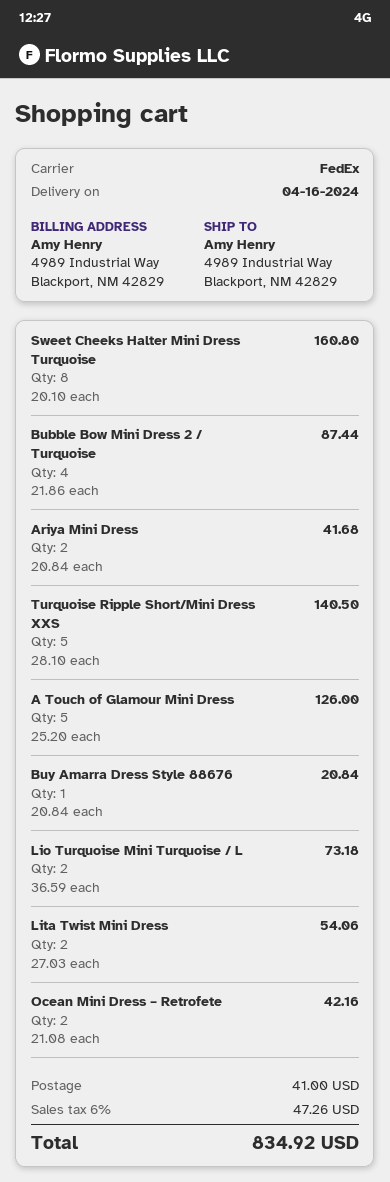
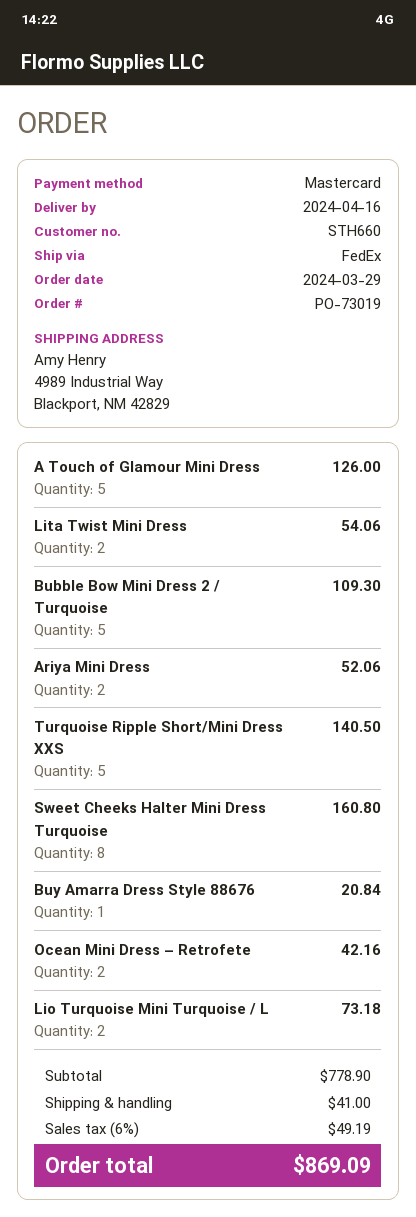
Bubble Bow Mini Dress 2 / Turquoise: 4 for 87.44 -> 5 for 109.30
Ariya Mini Dress: 2 for 41.68 -> 2 for 52.06
tax: 6% = 47.26 -> 6% = 49.19
total: 834.92 -> 869.09

